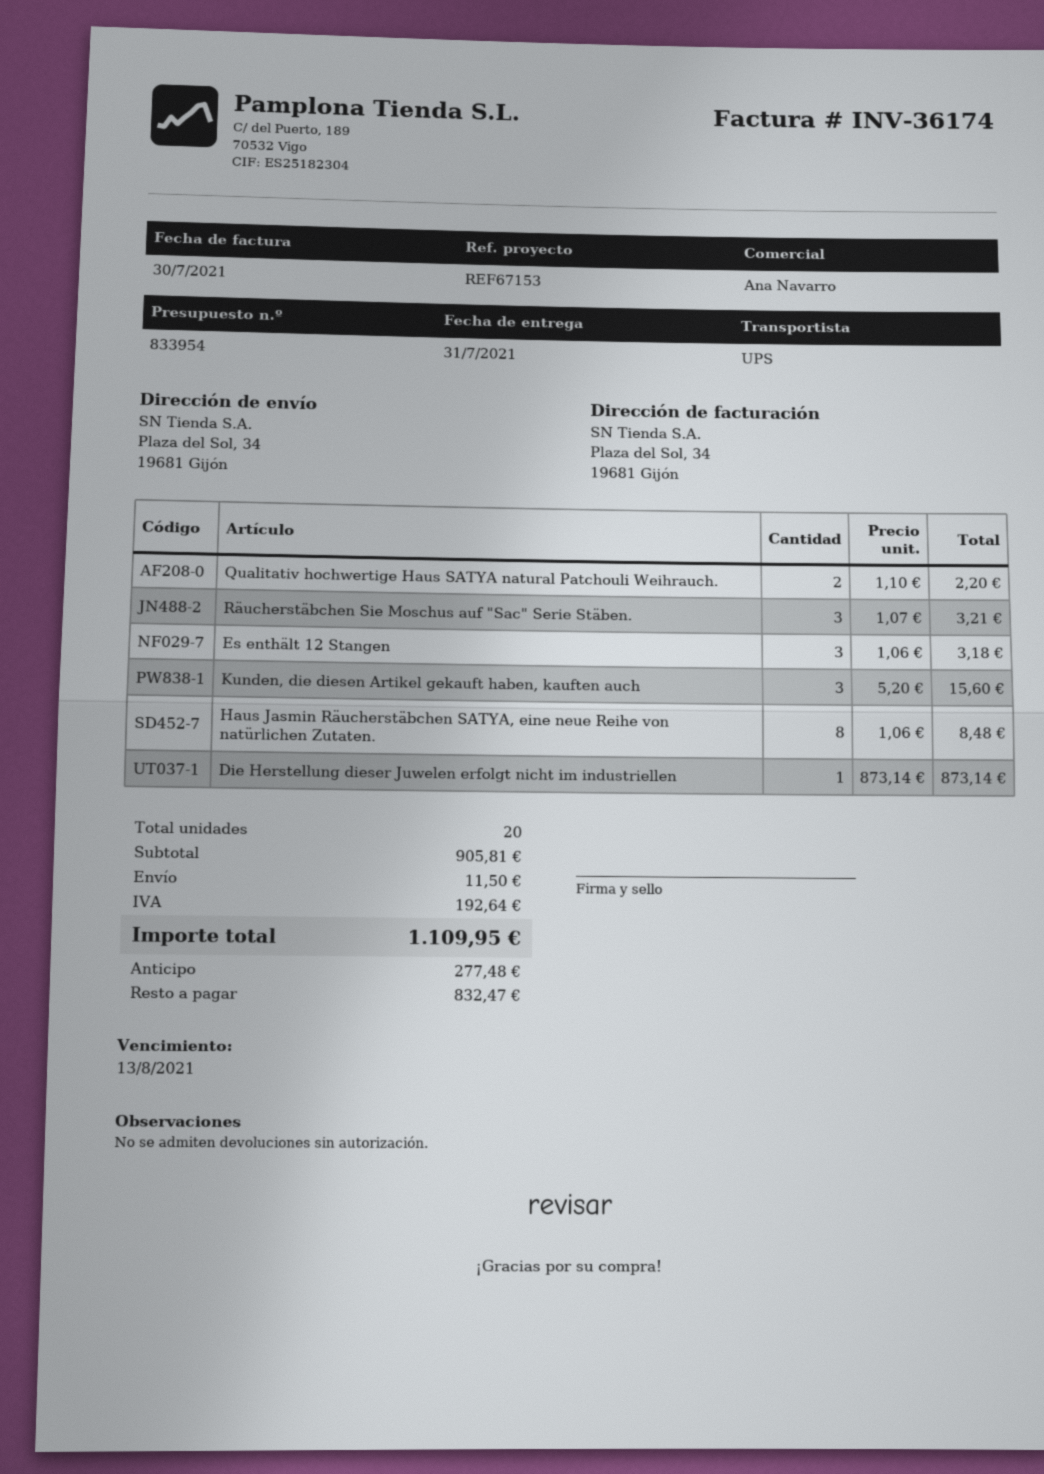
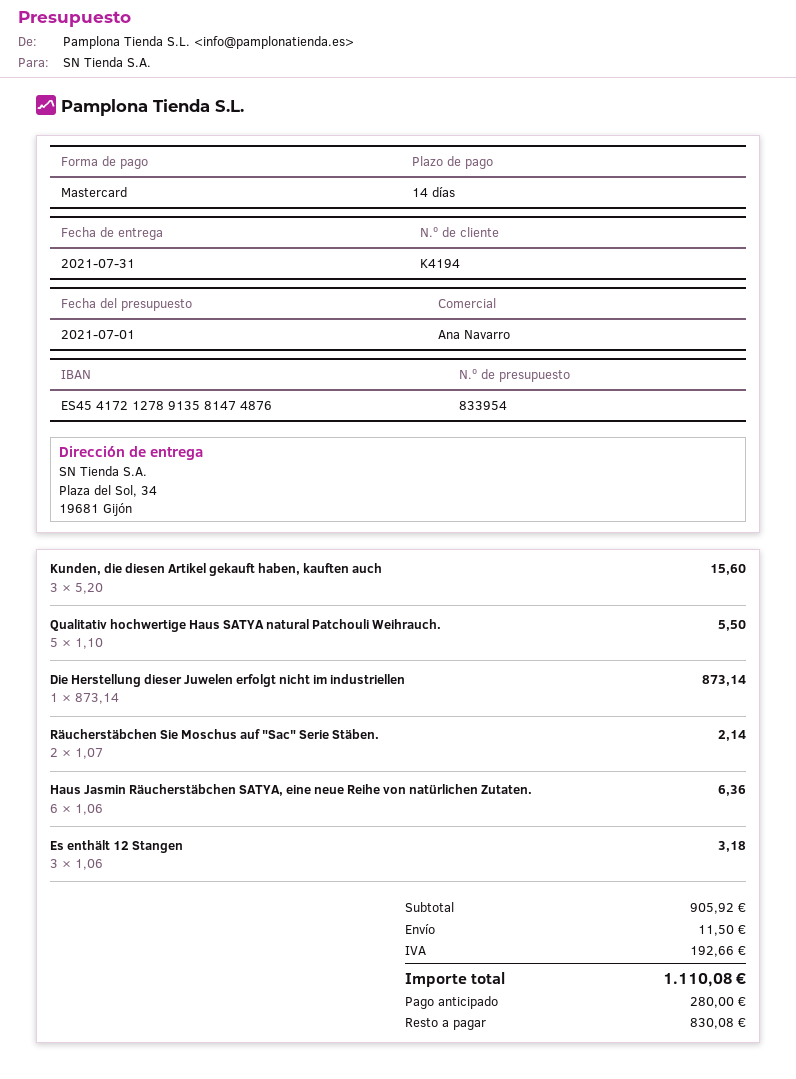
Qualitativ hochwertige Haus SATYA natural Patchouli Weihrauch.: 2 x 1.10 = 2.20 -> 5 x 1.10 = 5.50
Räucherstäbchen Sie Moschus auf "Sac" Serie Stäben.: 3 x 1.07 = 3.21 -> 2 x 1.07 = 2.14
Haus Jasmin Räucherstäbchen SATYA, eine neue Reihe von natürlichen Zutaten.: 8 x 1.06 = 8.48 -> 6 x 1.06 = 6.36
subtotal: 905.81 -> 905.92
tax: 192.64 -> 192.66
total: 1109.95 -> 1110.08
deposit: 277.48 -> 280.00
balance: 832.47 -> 830.08

